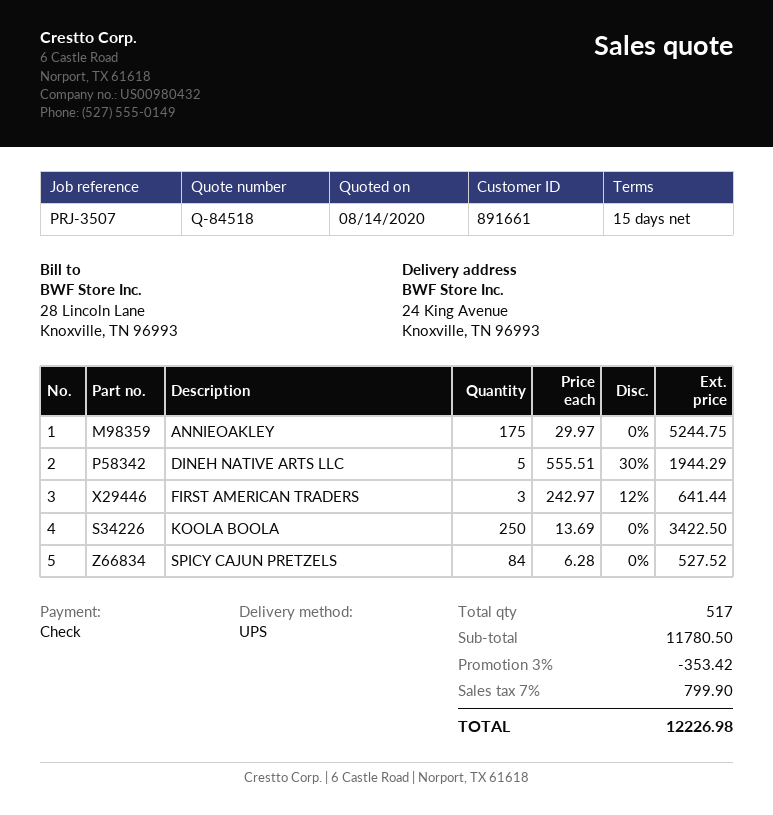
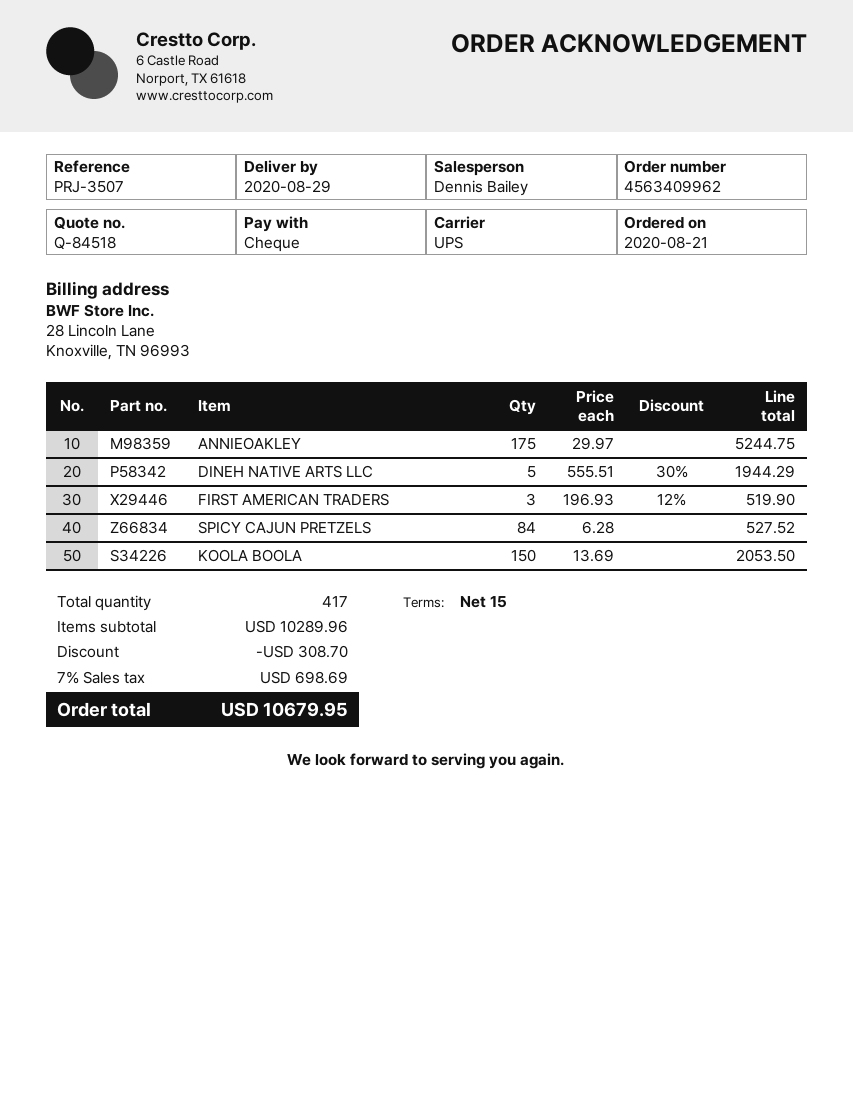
FIRST AMERICAN TRADERS: 3 x 242.97 - 12% = 641.44 -> 3 x 196.93 - 12% = 519.90
KOOLA BOOLA: 250 x 13.69 = 3422.50 -> 150 x 13.69 = 2053.50
total quantity: 517 -> 417
subtotal: 11780.50 -> 10289.96
discount: 353.42 -> 308.70
tax: 7% = 799.90 -> 7% = 698.69
total: 12226.98 -> 10679.95

